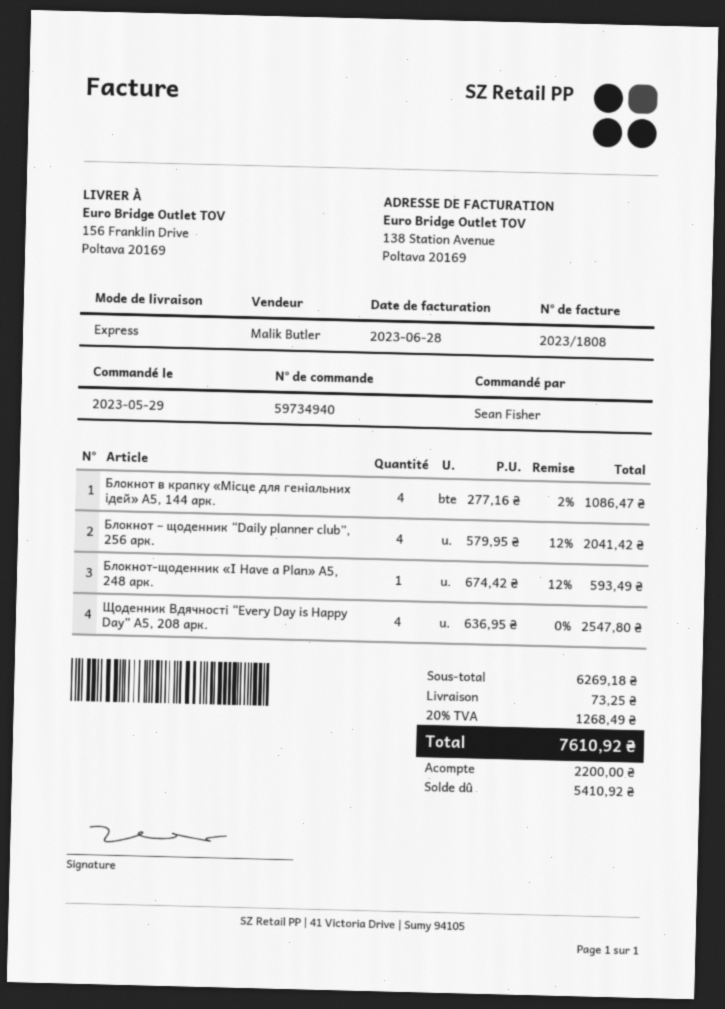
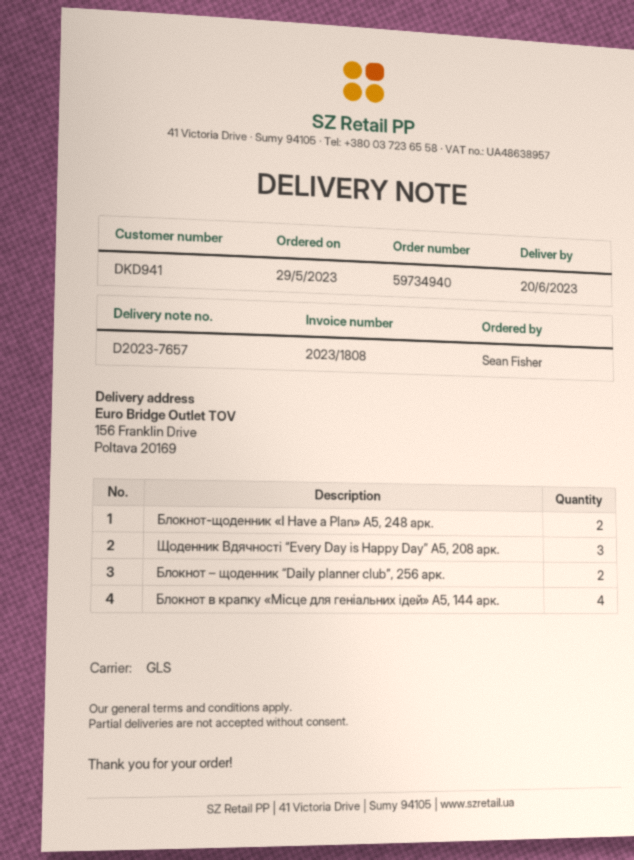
shipping method: express -> GLS
Блокнот – щоденник “Daily planner club”, 256 арк.: 4 -> 2
Блокнот-щоденник «I Have a Plan» А5, 248 арк.: 1 -> 2
Щоденник Вдячності “Every Day is Happy Day” А5, 208 арк.: 4 -> 3

